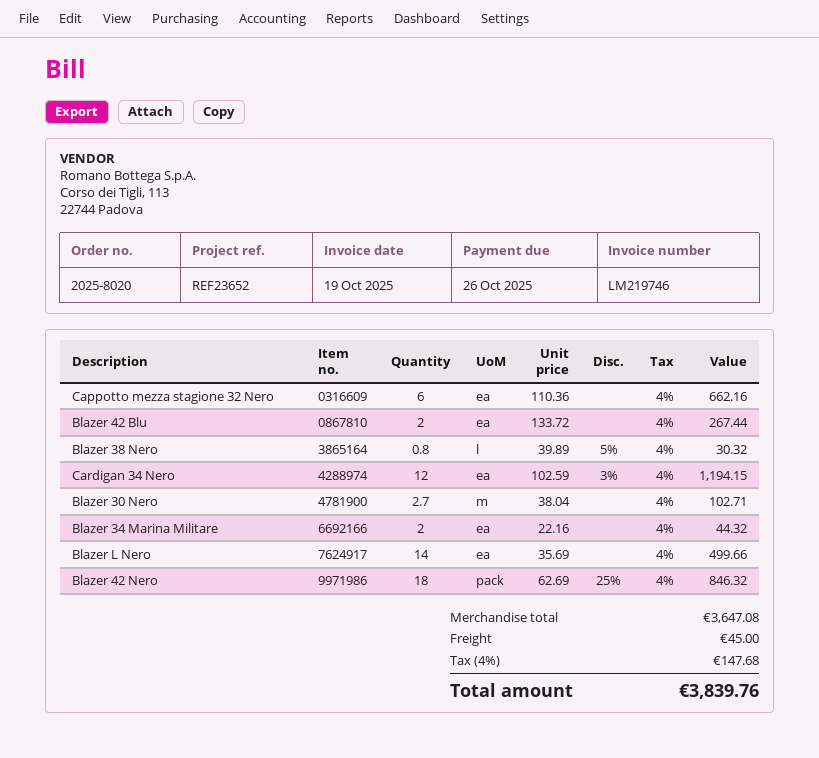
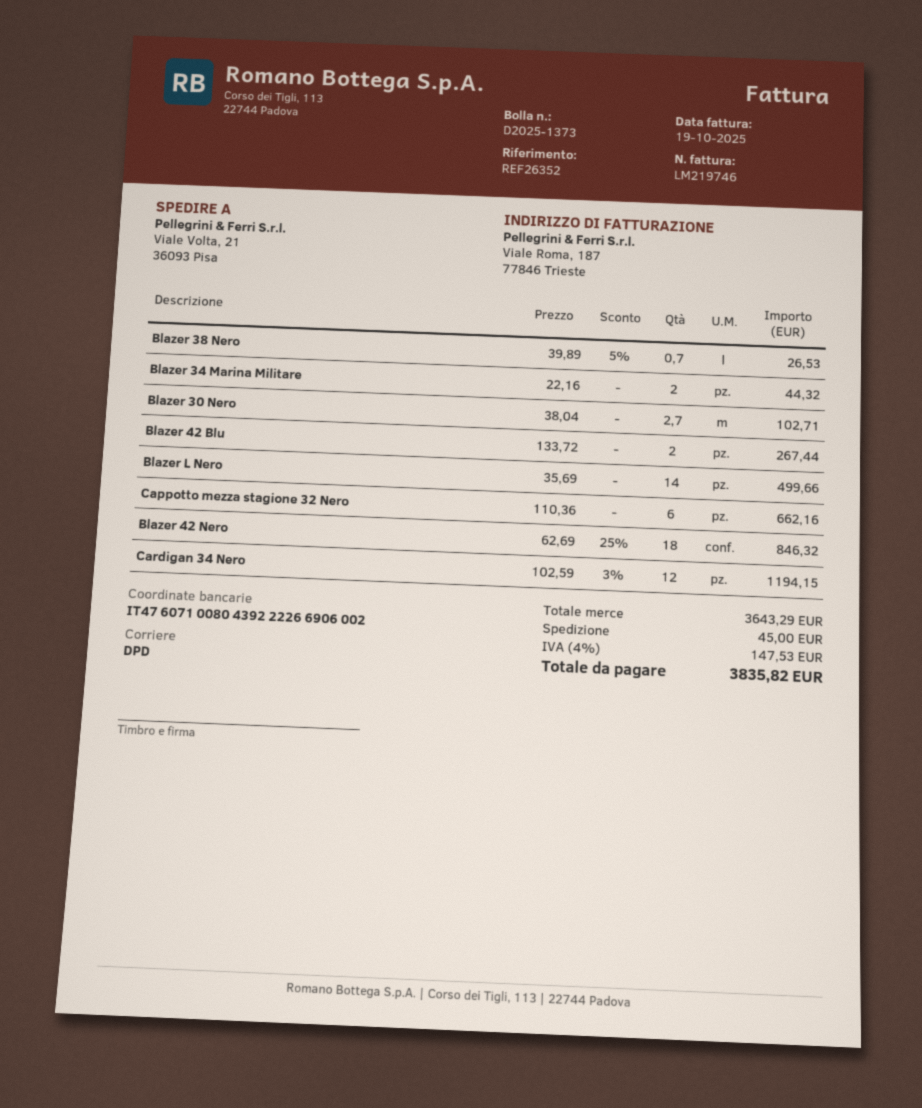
reference: REF23652 -> REF26352
Blazer 38 Nero: 0.8 x 39.89 - 5% = 30.32 -> 0.7 x 39.89 - 5% = 26.53
subtotal: 3647.08 -> 3643.29
tax: 4% = 147.68 -> 4% = 147.53
total: 3839.76 -> 3835.82

